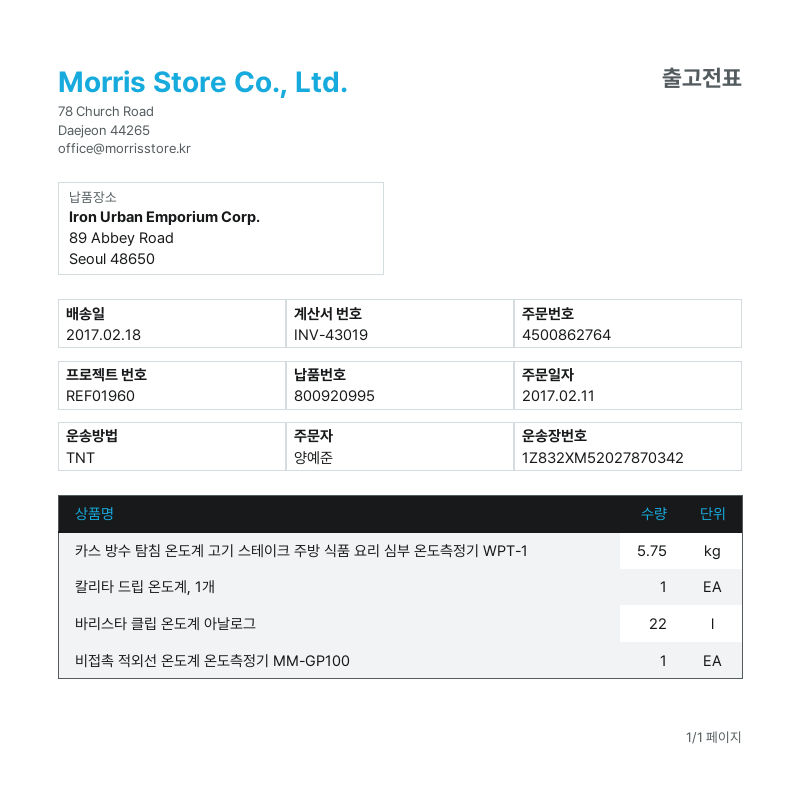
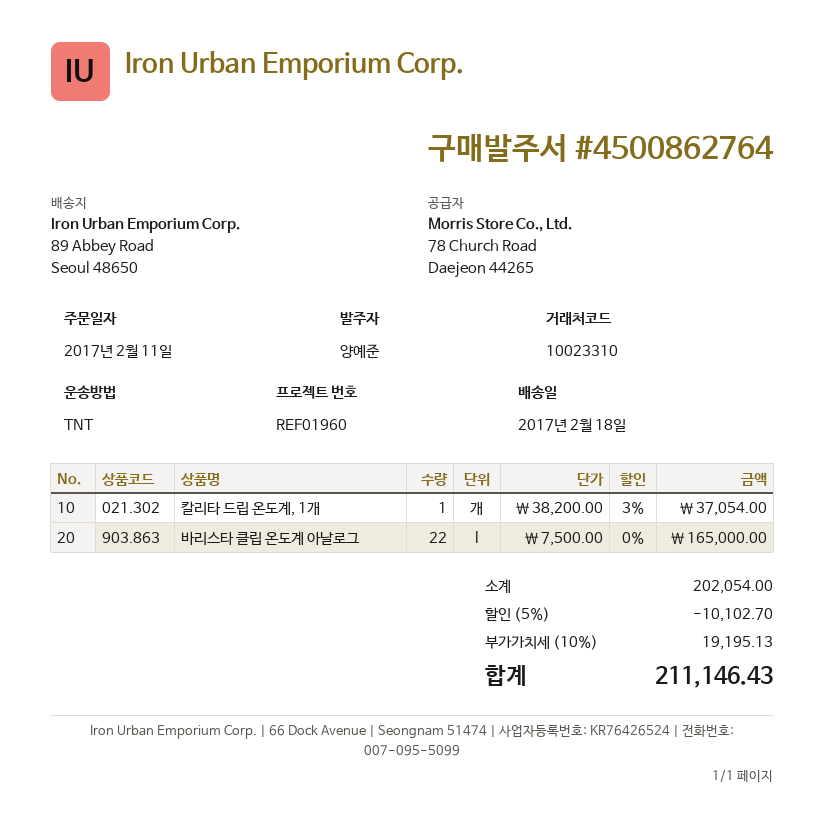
카스 방수 탐침 온도계 고기 스테이크 주방 식품 요리 심부 온도측정기 WPT-1: 5.75 -> none
비접촉 적외선 온도계 온도측정기 MM-GP100: 1 -> none

